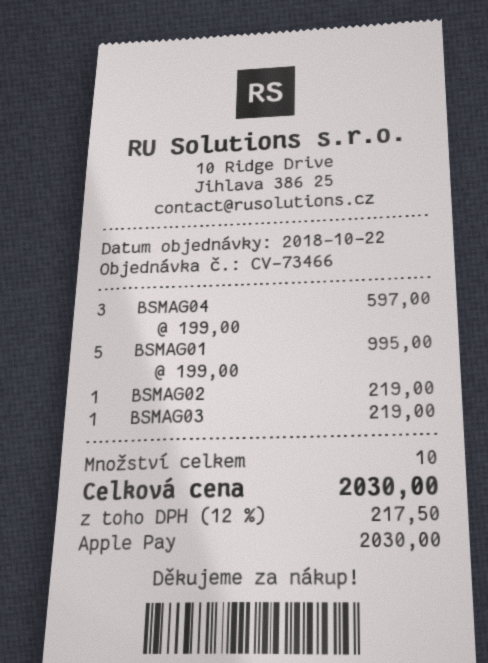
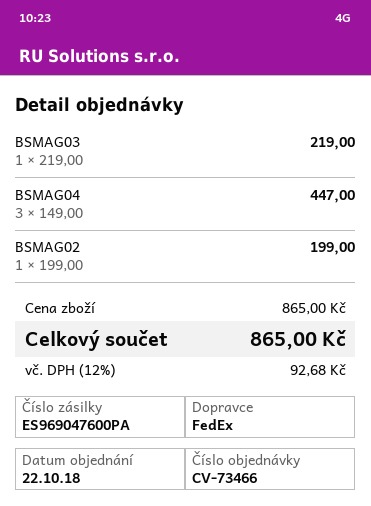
BSMAG04: 3 x 199.00 = 597.00 -> 3 x 149.00 = 447.00
BSMAG01: 5 x 199.00 = 995.00 -> none
BSMAG02: 1 x 219.00 = 219.00 -> 1 x 199.00 = 199.00
tax: 12% = 217.50 -> 12% = 92.68
total: 2030.00 -> 865.00

